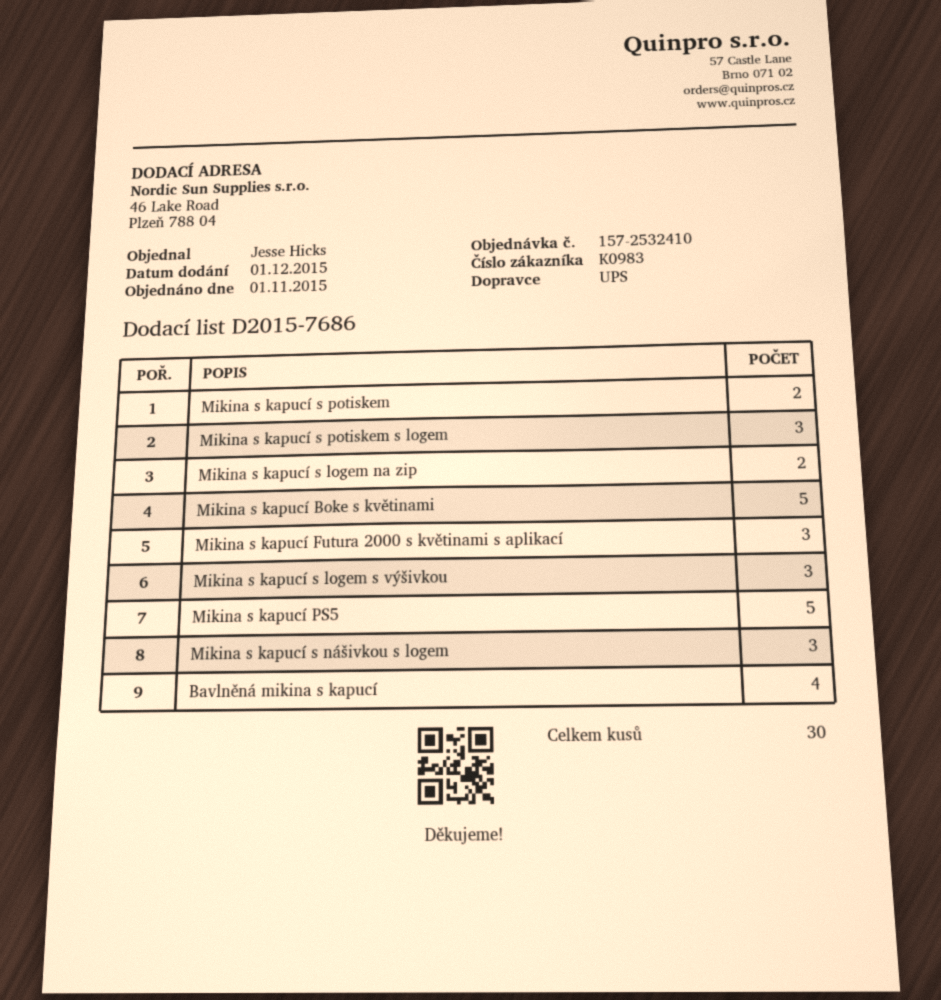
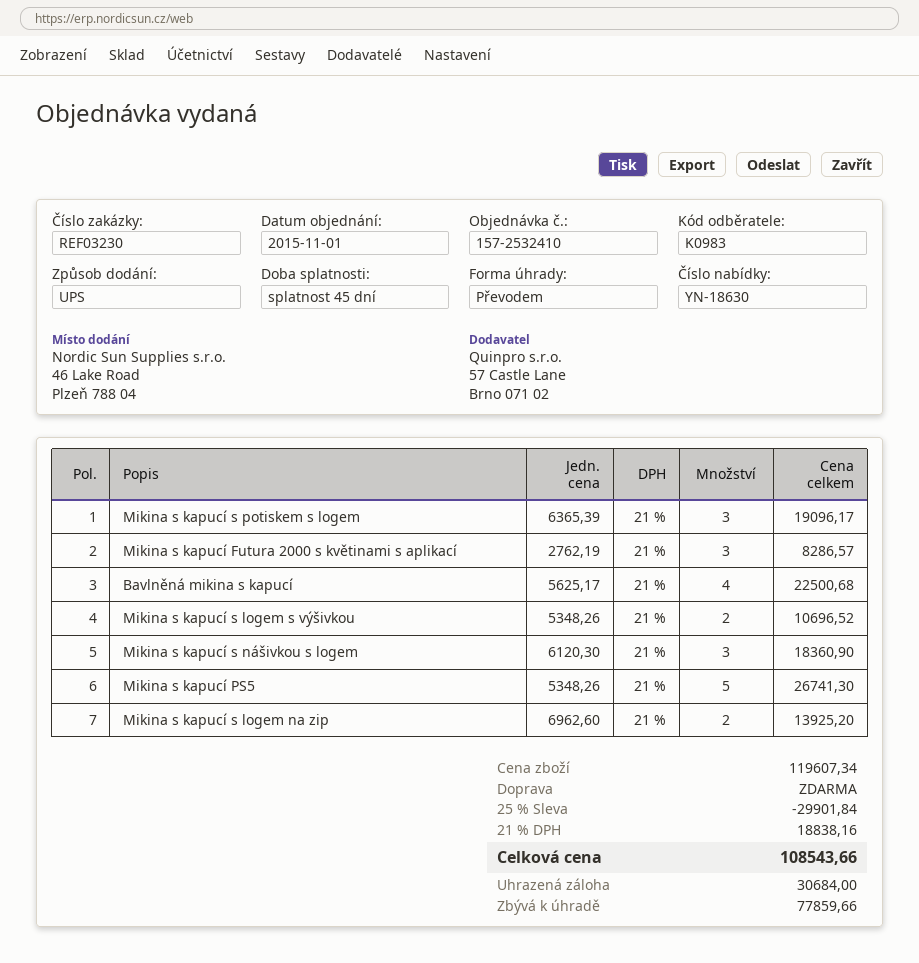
Mikina s kapucí s potiskem: 2 -> none
Mikina s kapucí Boke s květinami: 5 -> none
Mikina s kapucí s logem s výšivkou: 3 -> 2

